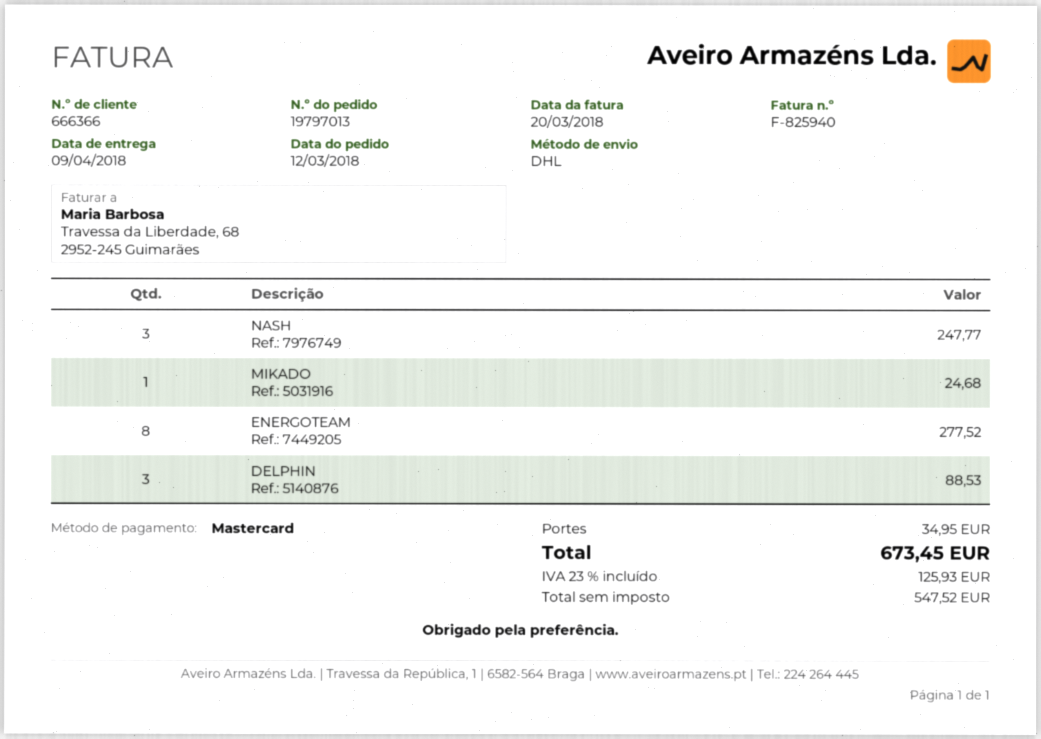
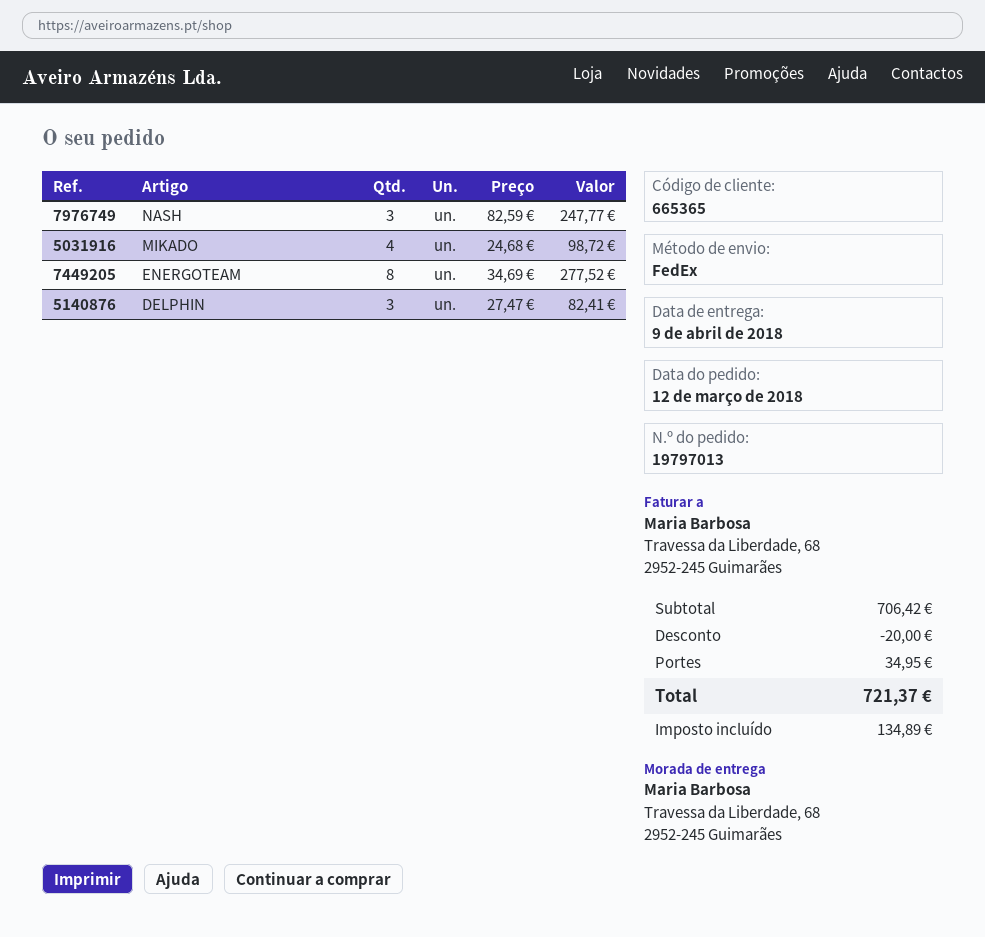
customer number: 666366 -> 665365
shipping method: DHL -> FedEx
MIKADO: 1 for 24.68 -> 4 for 98.72
DELPHIN: 3 for 88.53 -> 3 for 82.41
discount: none -> 20.00
tax: 125.93 -> 134.89
total: 673.45 -> 721.37

